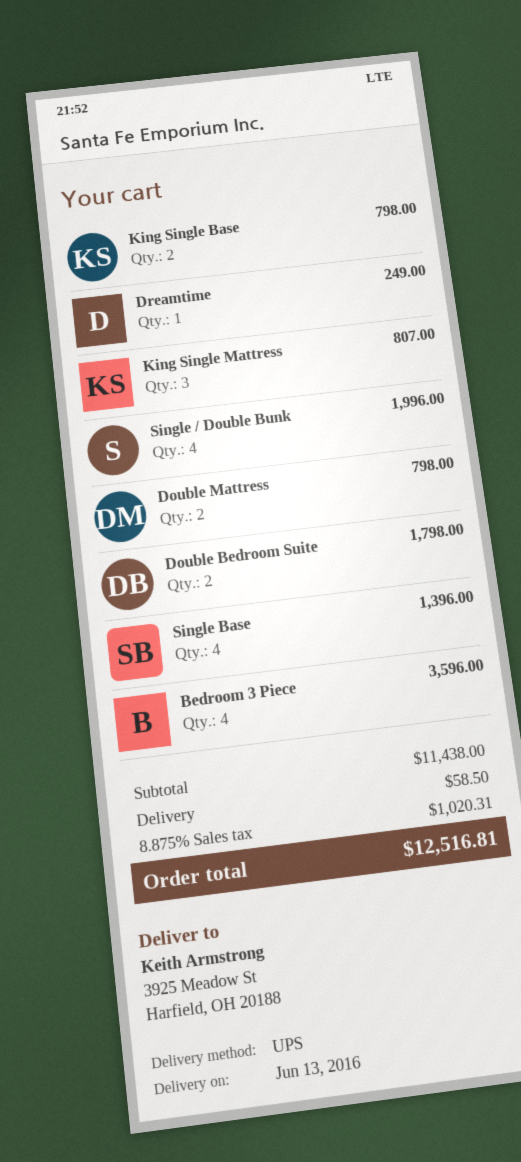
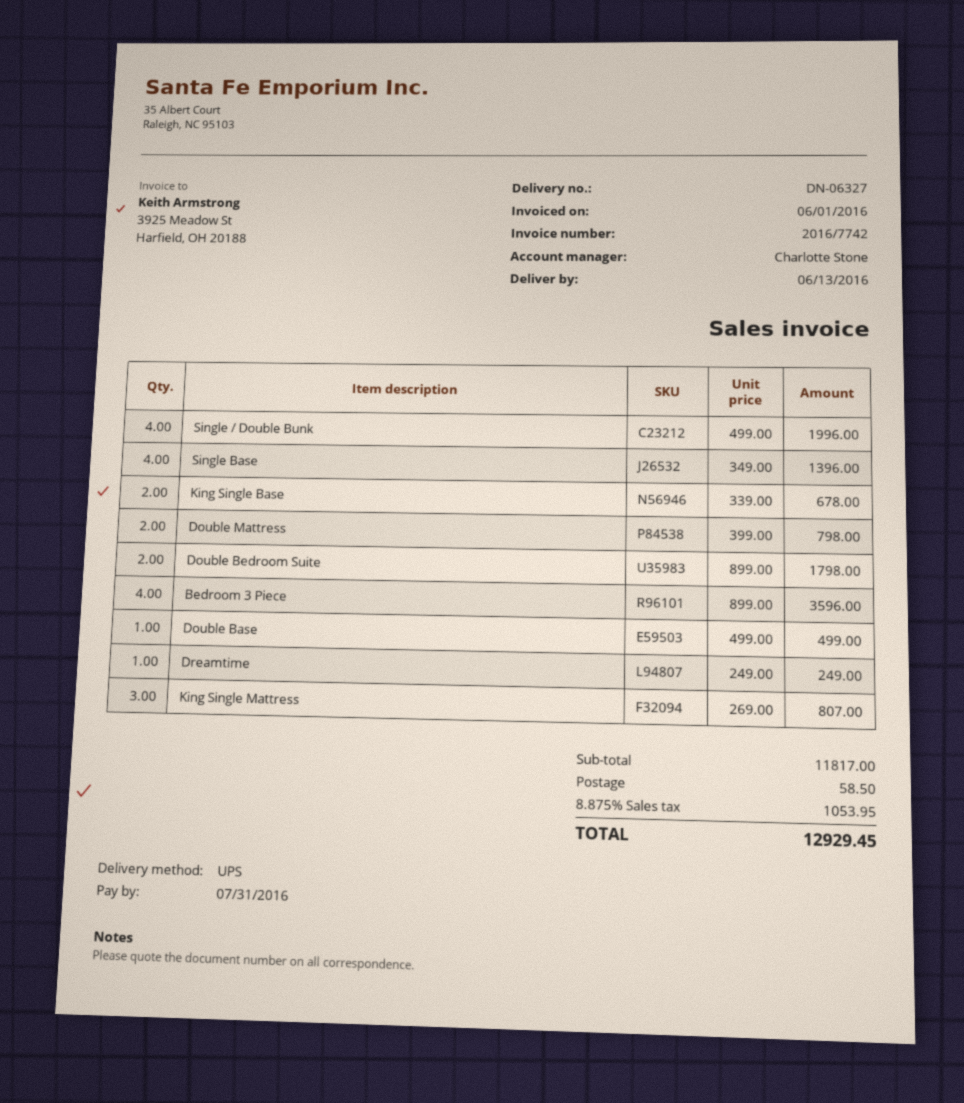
King Single Base: 2 for 798.00 -> 2 for 678.00
Double Base: none -> 1 for 499.00
subtotal: 11438.00 -> 11817.00
tax: 8.875% = 1020.31 -> 8.875% = 1053.95
total: 12516.81 -> 12929.45

